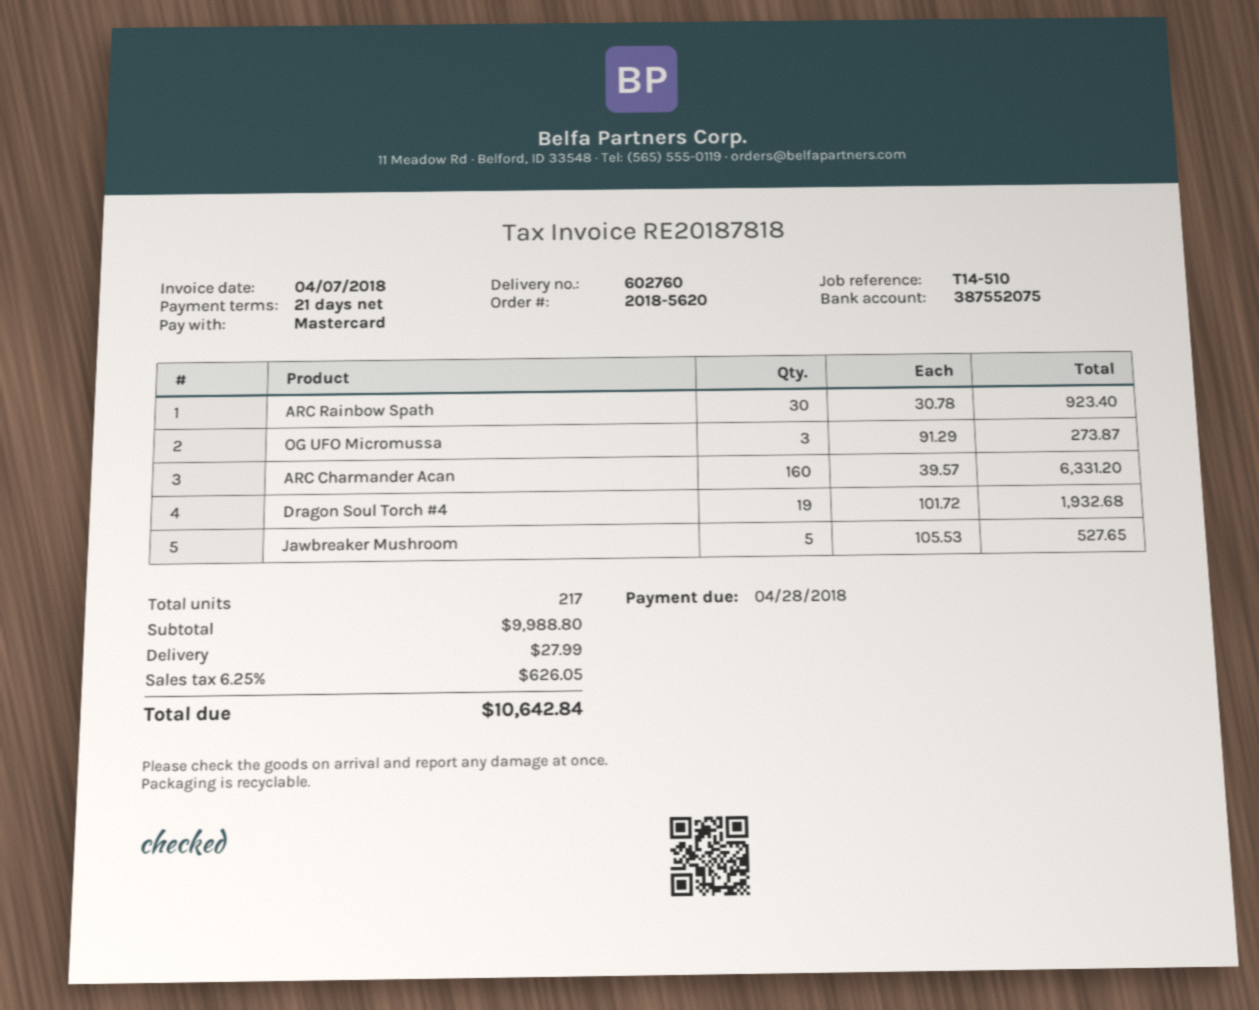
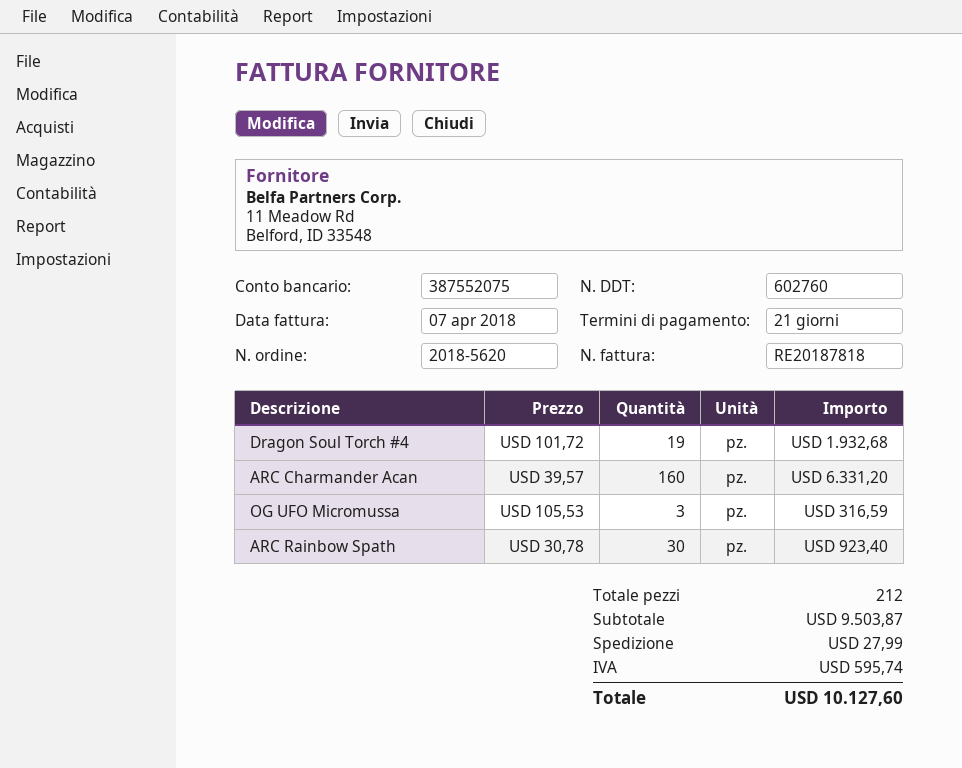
OG UFO Micromussa: 3 x 91.29 = 273.87 -> 3 x 105.53 = 316.59
Jawbreaker Mushroom: 5 x 105.53 = 527.65 -> none
total quantity: 217 -> 212
subtotal: 9988.80 -> 9503.87
tax: 626.05 -> 595.74
total: 10642.84 -> 10127.60

